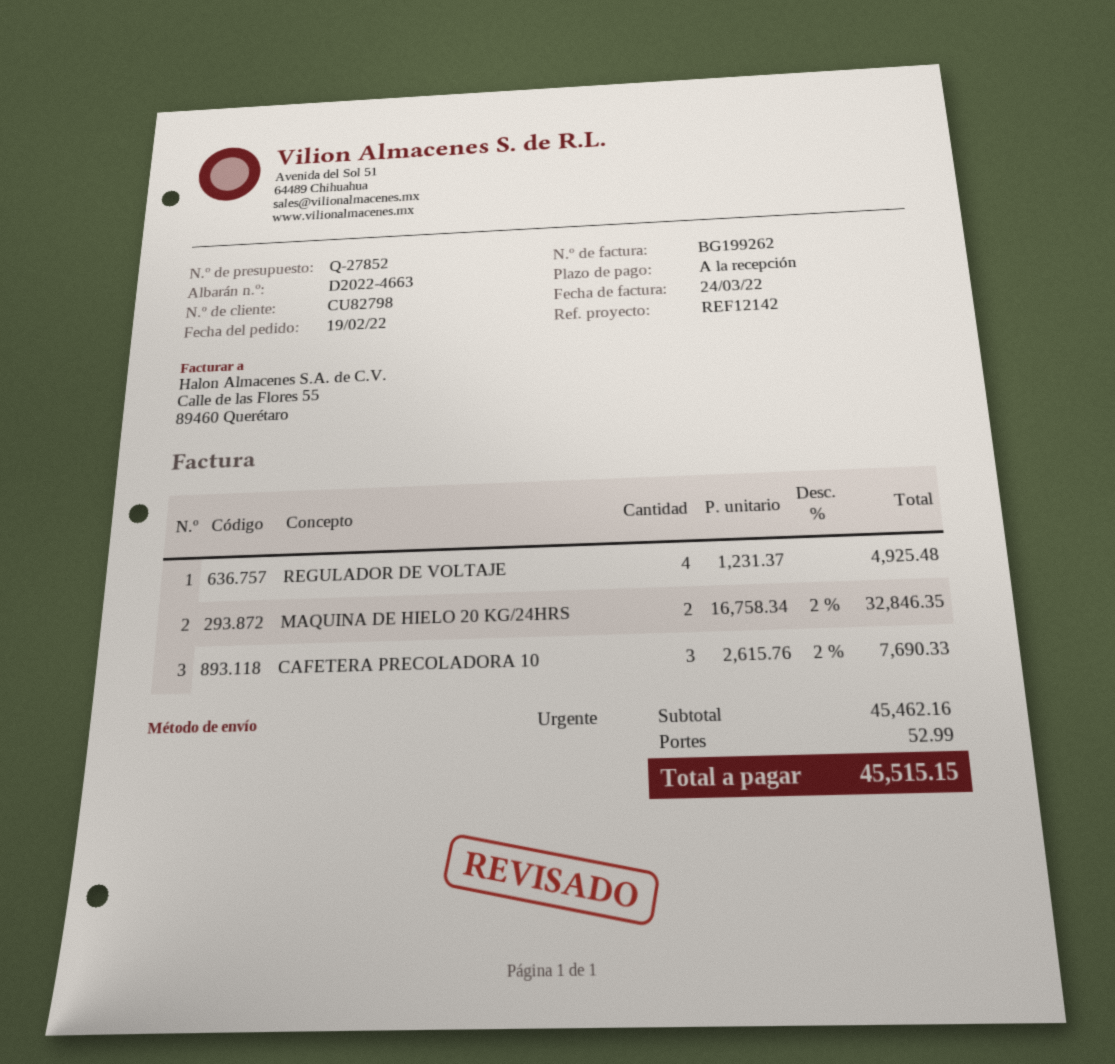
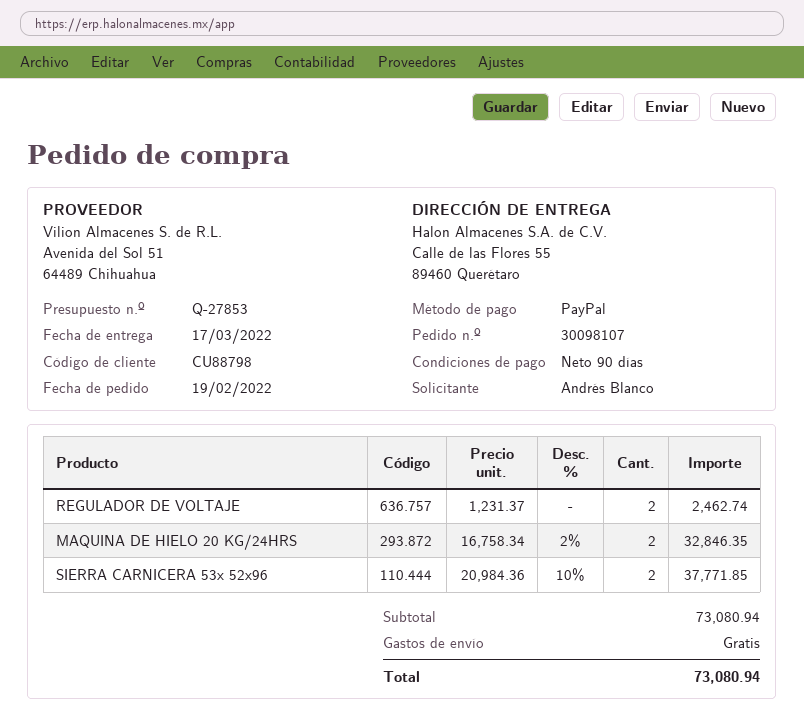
quote number: Q-27852 -> Q-27853
payment terms: on receipt -> 90 days
customer number: CU82798 -> CU88798
REGULADOR DE VOLTAJE: 4 x 1231.37 = 4925.48 -> 2 x 1231.37 = 2462.74
CAFETERA PRECOLADORA 10: 3 x 2615.76 - 2% = 7690.33 -> none
SIERRA CARNICERA 53x 52x96: none -> 2 x 20984.36 - 10% = 37771.85
subtotal: 45462.16 -> 73080.94
shipping: 52.99 -> 0.00
total: 45515.15 -> 73080.94

